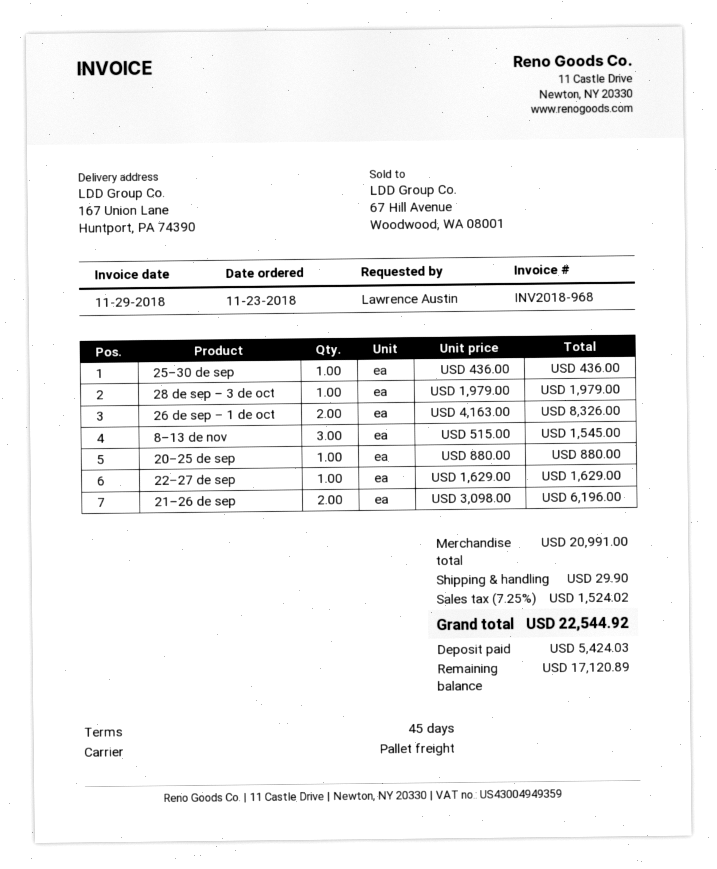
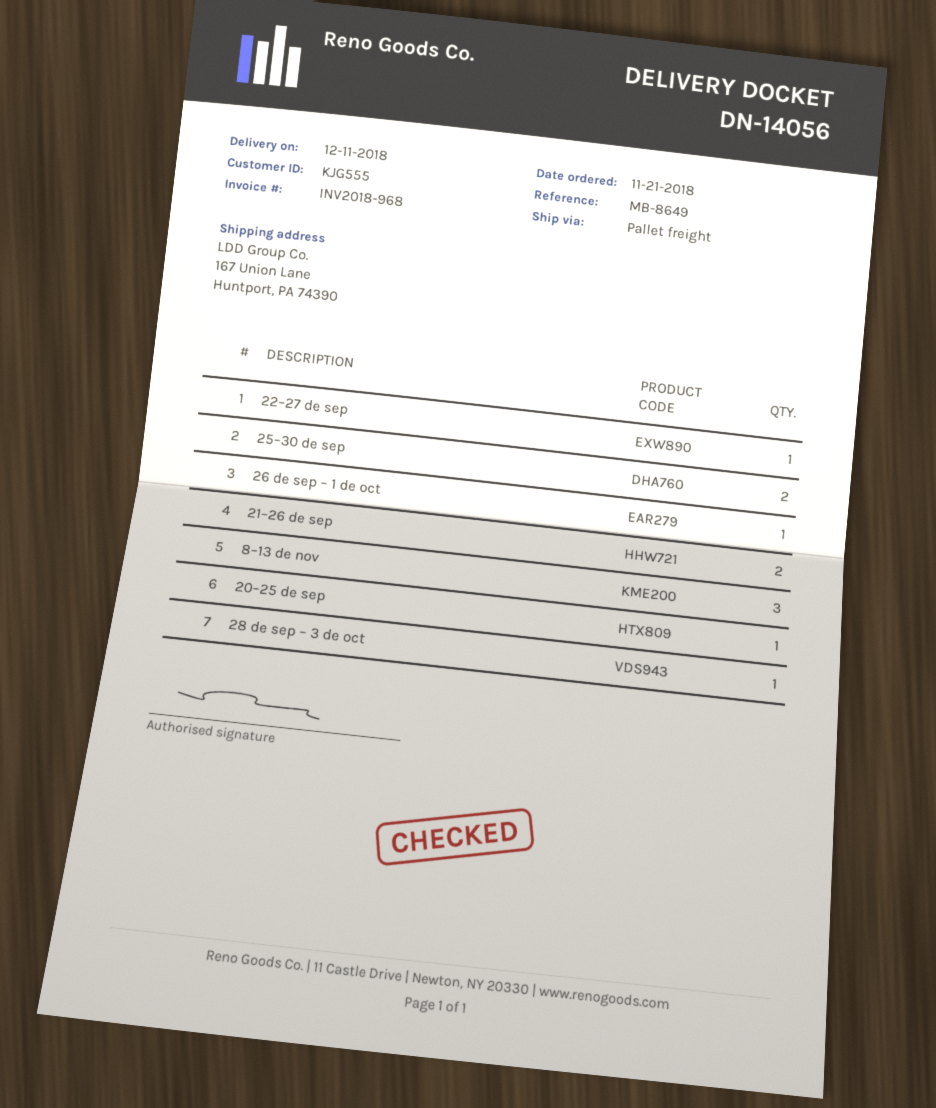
order date: 2018-11-23 -> 2018-11-21
25–30 de sep: 1 -> 2
26 de sep – 1 de oct: 2 -> 1

